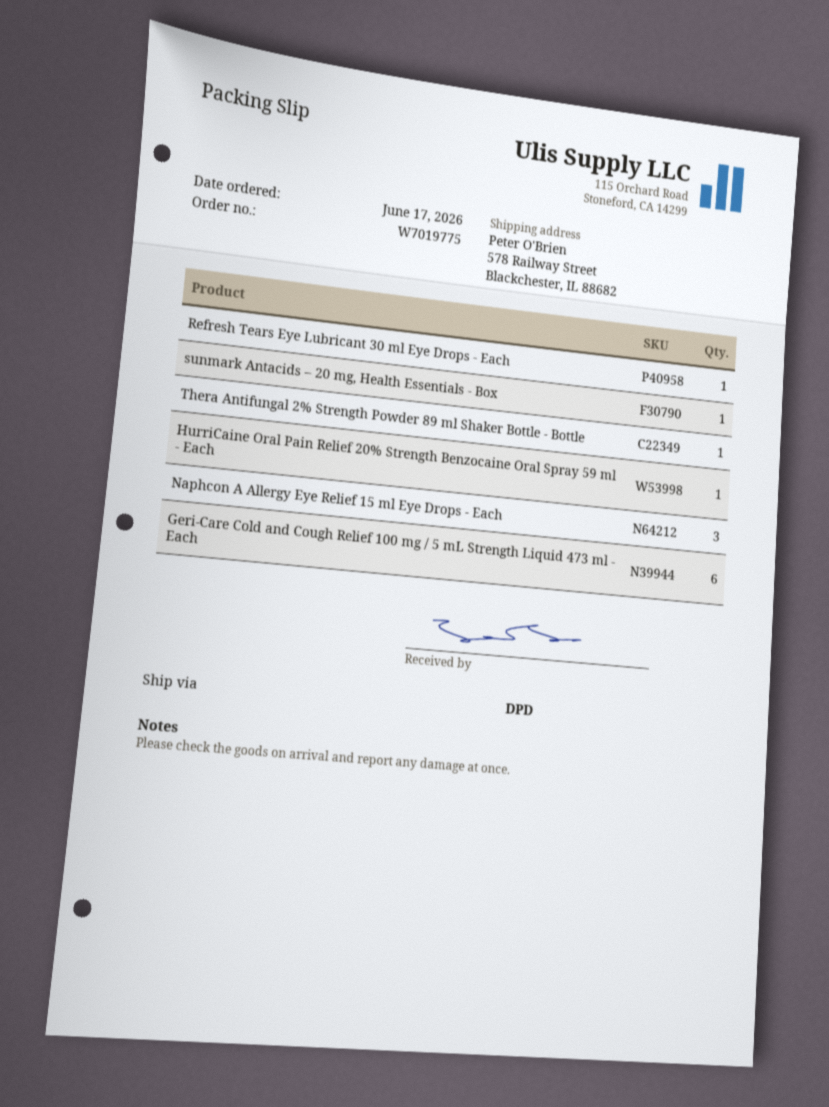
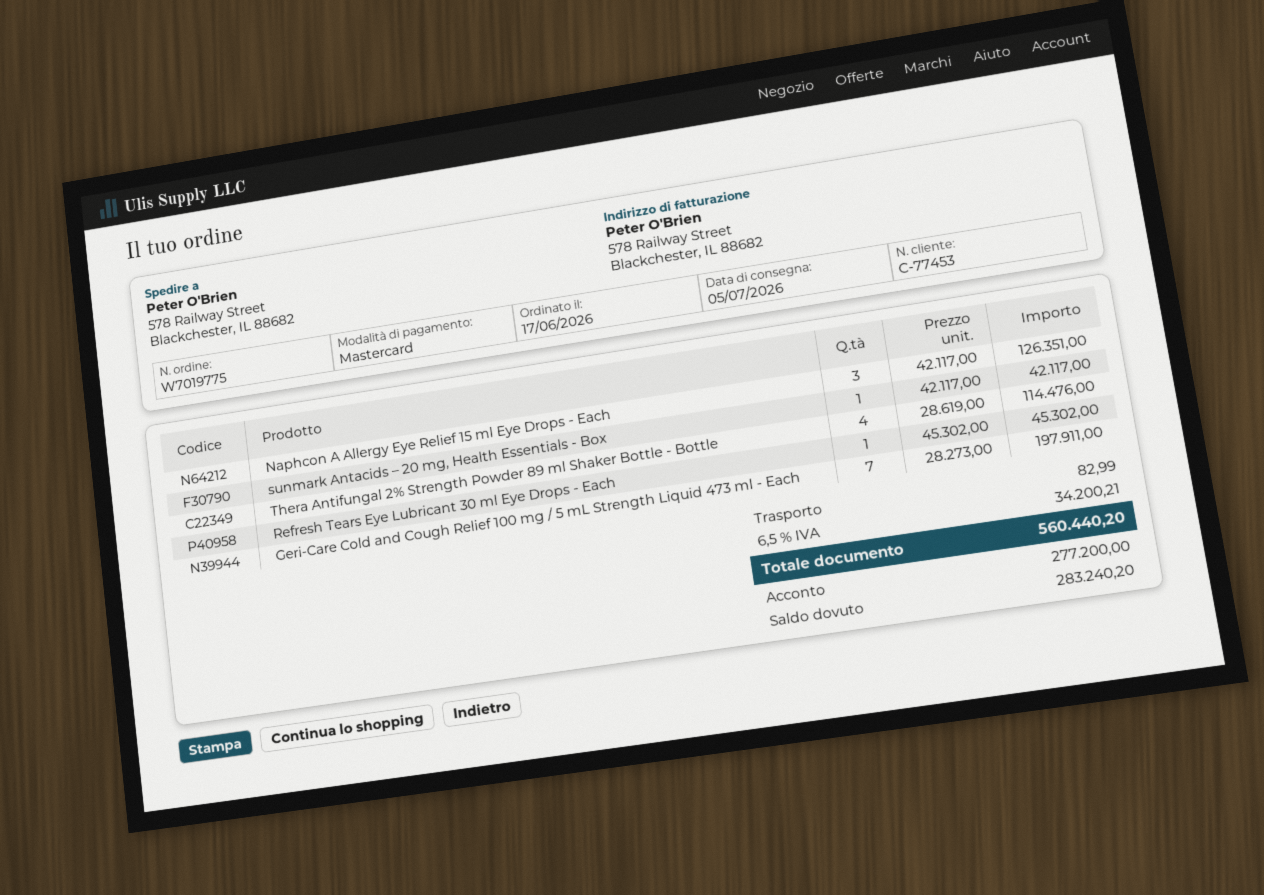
Thera Antifungal 2% Strength Powder 89 ml Shaker Bottle - Bottle: 1 -> 4
HurriCaine Oral Pain Relief 20% Strength Benzocaine Oral Spray 59 ml - Each: 1 -> none
Geri-Care Cold and Cough Relief 100 mg / 5 mL Strength Liquid 473 ml - Each: 6 -> 7

